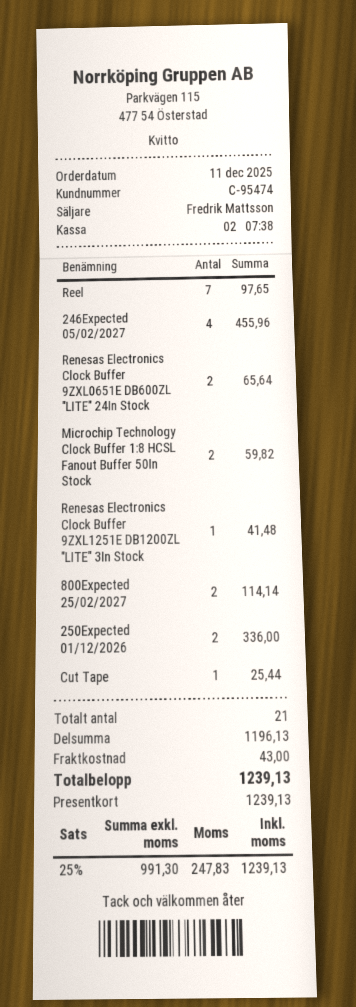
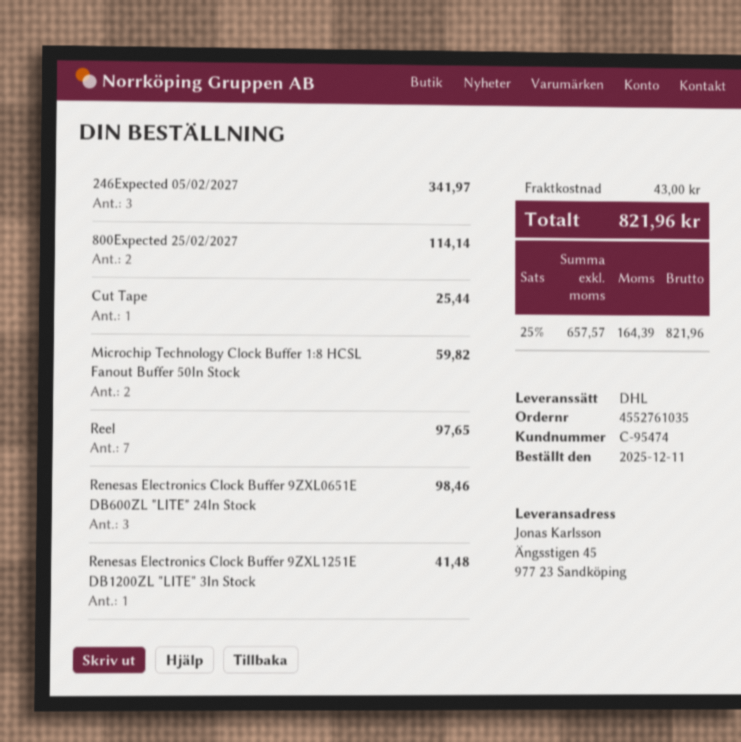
246Expected 05/02/2027: 4 for 455.96 -> 3 for 341.97
Renesas Electronics Clock Buffer 9ZXL0651E DB600ZL "LITE" 24In Stock: 2 for 65.64 -> 3 for 98.46
250Expected 01/12/2026: 2 for 336.00 -> none
net: 991.30 -> 657.57
tax: 25% = 247.83 -> 25% = 164.39
total: 1239.13 -> 821.96

